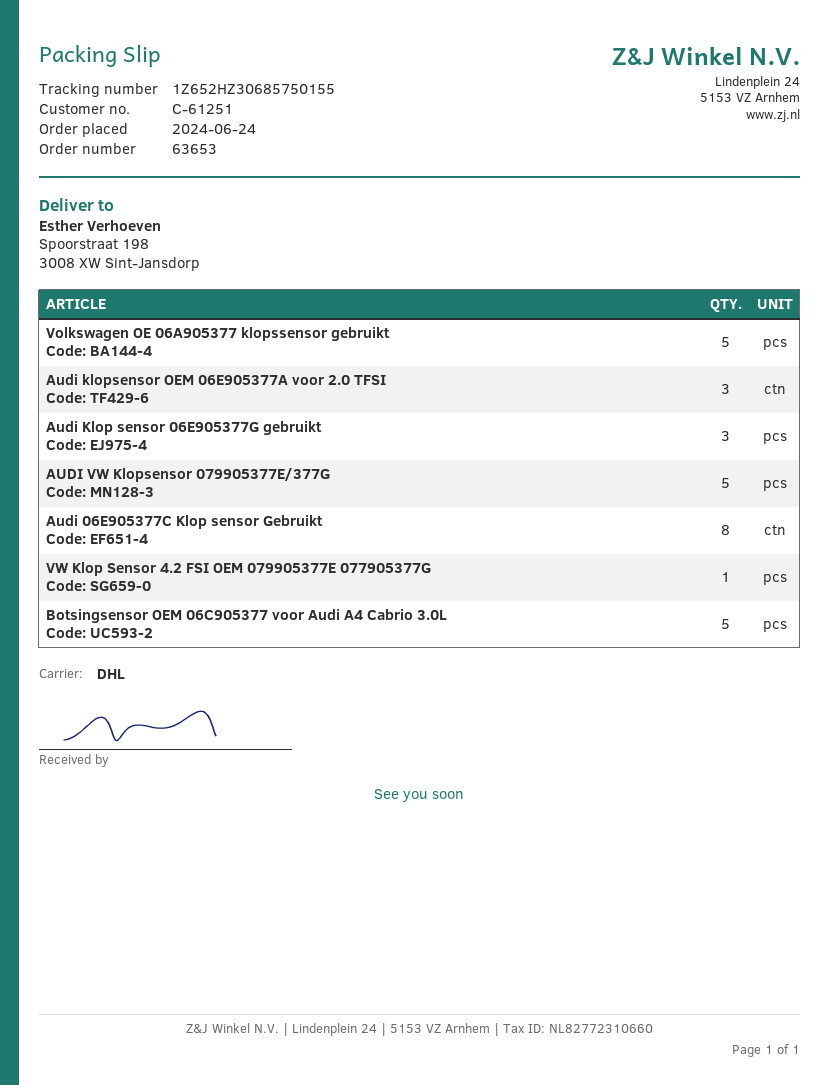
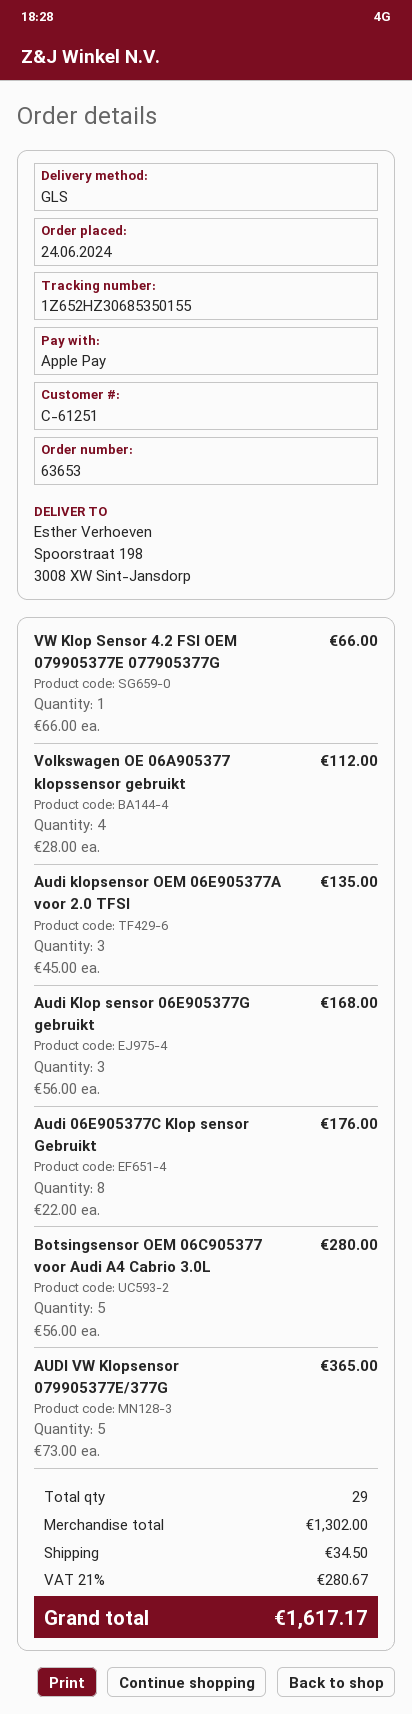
shipping method: DHL -> GLS
tracking number: 1Z652HZ30685750155 -> 1Z652HZ30685350155
Volkswagen OE 06A905377 klopssensor gebruikt: 5 -> 4

